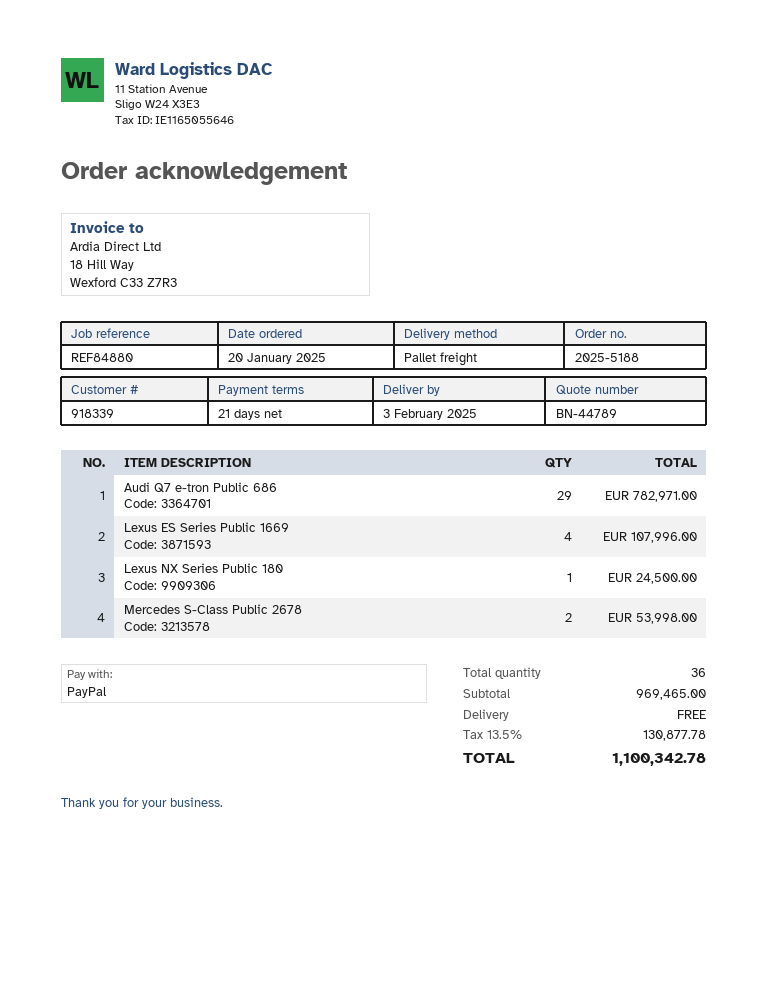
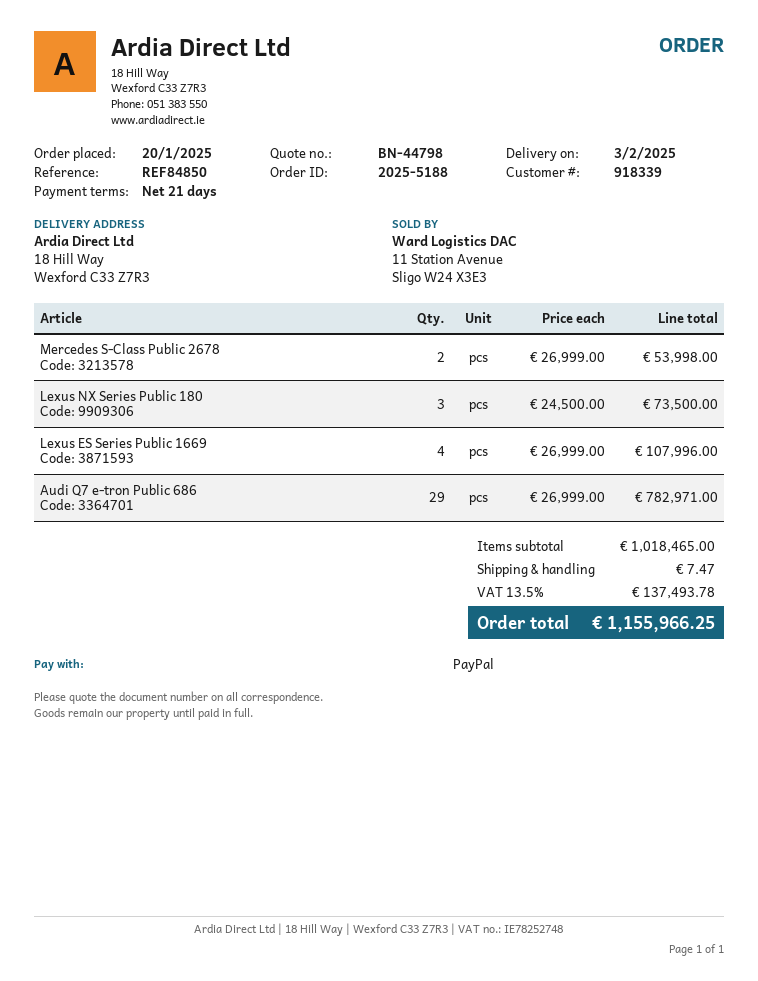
quote number: BN-44789 -> BN-44798
reference: REF84880 -> REF84850
Lexus NX Series Public 180: 1 for 24500.00 -> 3 for 73500.00
subtotal: 969465.00 -> 1018465.00
shipping: 0.00 -> 7.47
tax: 13.5% = 130877.78 -> 13.5% = 137493.78
total: 1100342.78 -> 1155966.25

